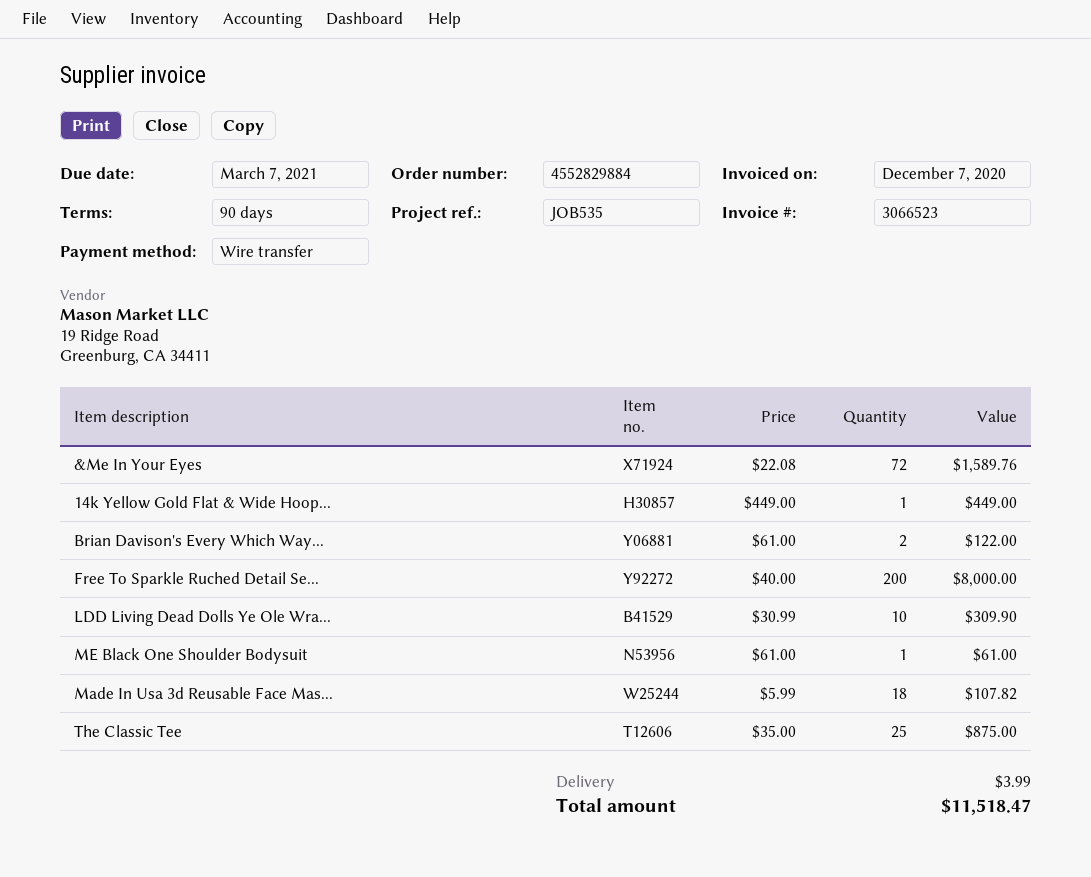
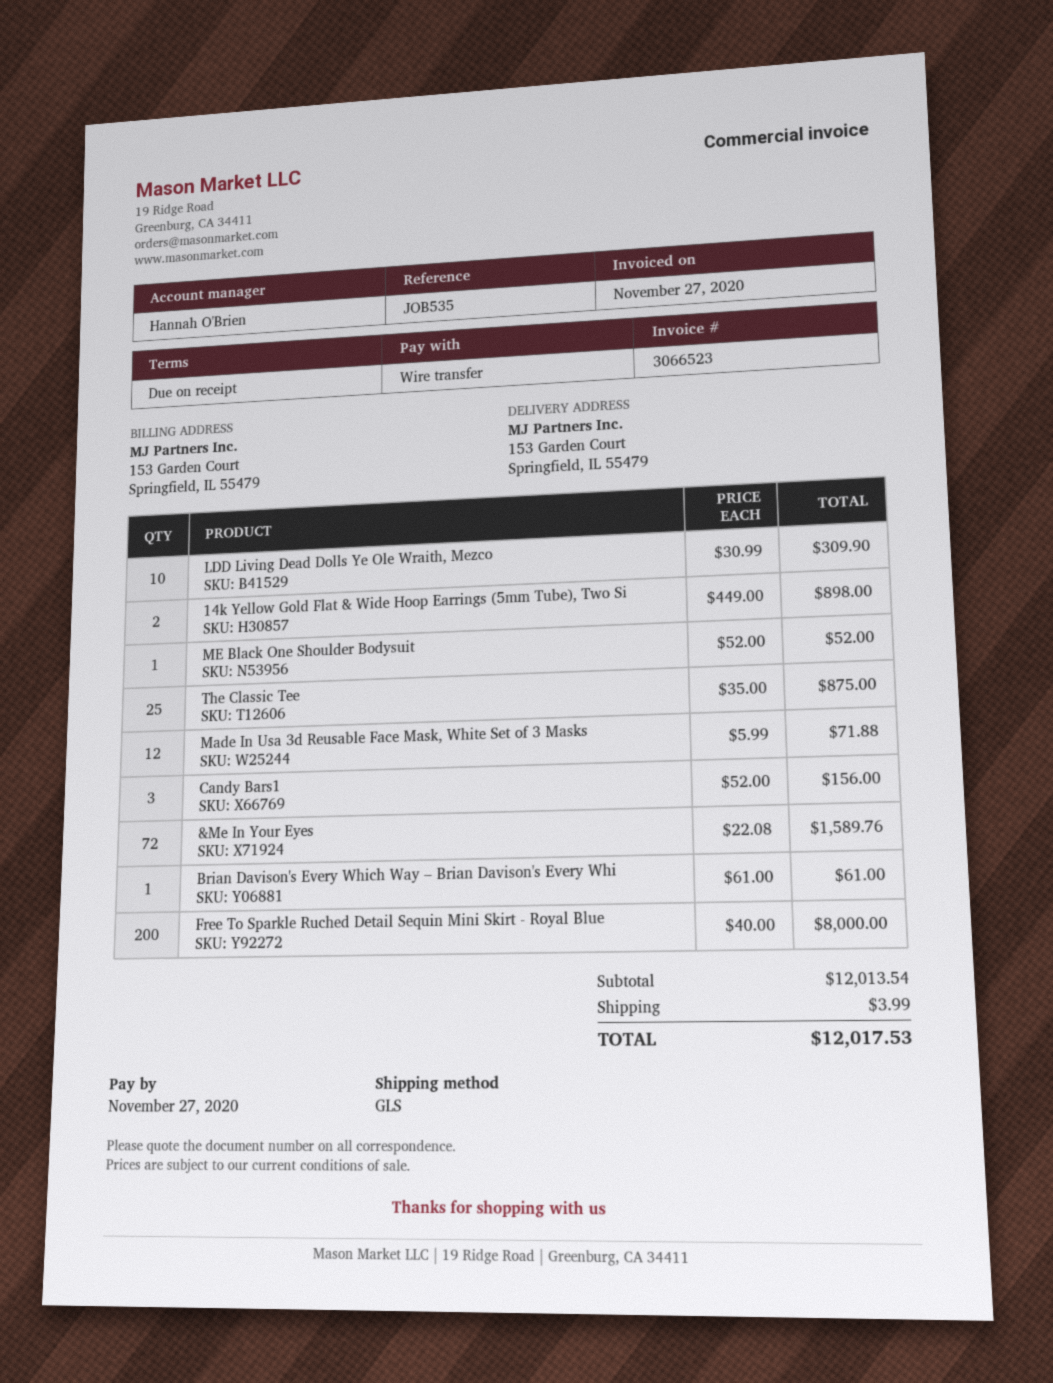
invoice date: 2020-12-07 -> 2020-11-27
payment terms: 90 days -> on receipt
due date: 2021-03-07 -> 2020-11-27
14k Yellow Gold Flat & Wide Hoop...: 1 x 449.00 = 449.00 -> 2 x 449.00 = 898.00
Brian Davison's Every Which Way...: 2 x 61.00 = 122.00 -> 1 x 61.00 = 61.00
ME Black One Shoulder Bodysuit: 1 x 61.00 = 61.00 -> 1 x 52.00 = 52.00
Made In Usa 3d Reusable Face Mas...: 18 x 5.99 = 107.82 -> 12 x 5.99 = 71.88
Candy Bars1: none -> 3 x 52.00 = 156.00
total: 11518.47 -> 12017.53

